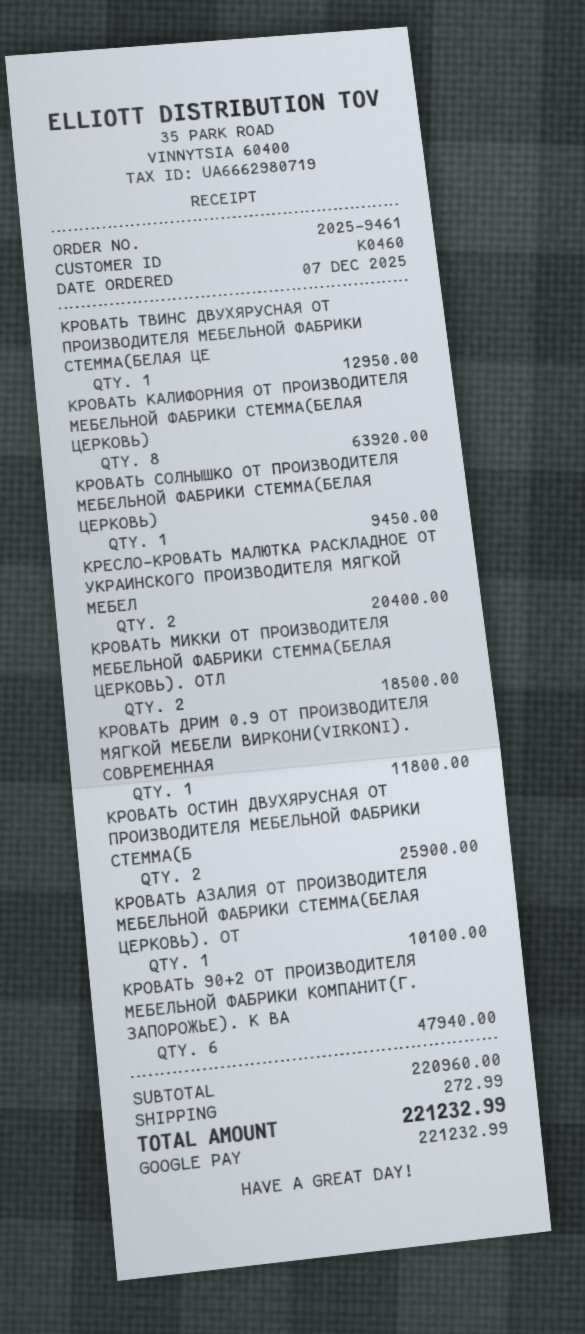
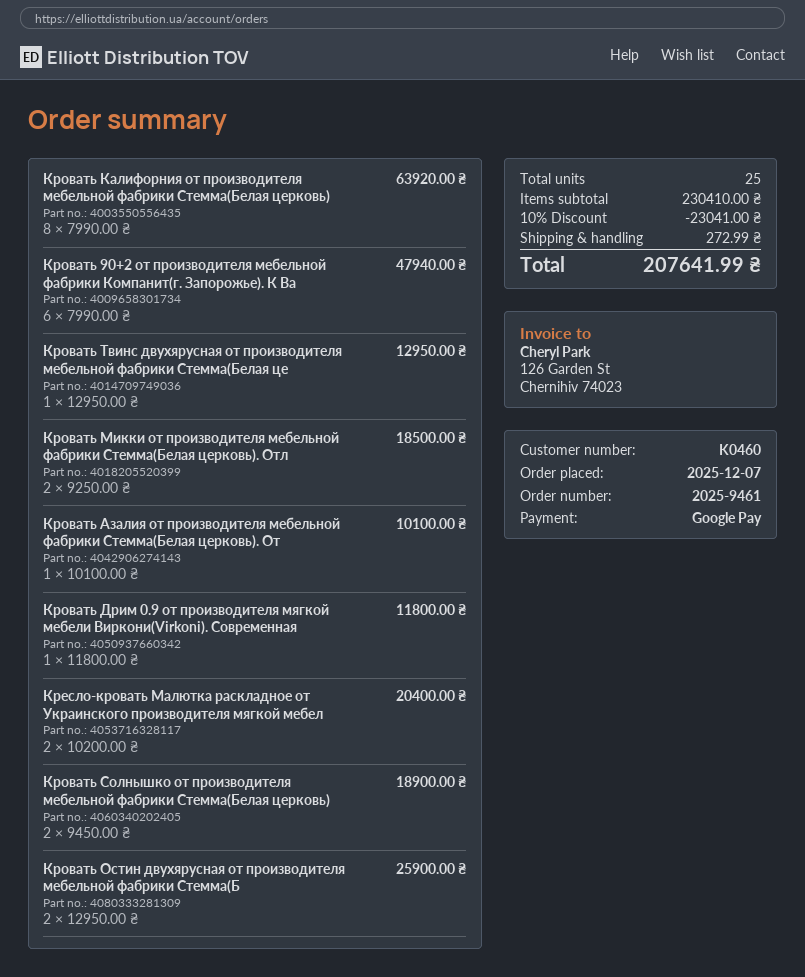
КРОВАТЬ СОЛНЫШКО ОТ ПРОИЗВОДИТЕЛЯ МЕБЕЛЬНОЙ ФАБРИКИ СТЕММА(БЕЛАЯ ЦЕРКОВЬ): 1 for 9450.00 -> 2 for 18900.00
subtotal: 220960.00 -> 230410.00
discount: none -> 10% = 23041.00
total: 221232.99 -> 207641.99

